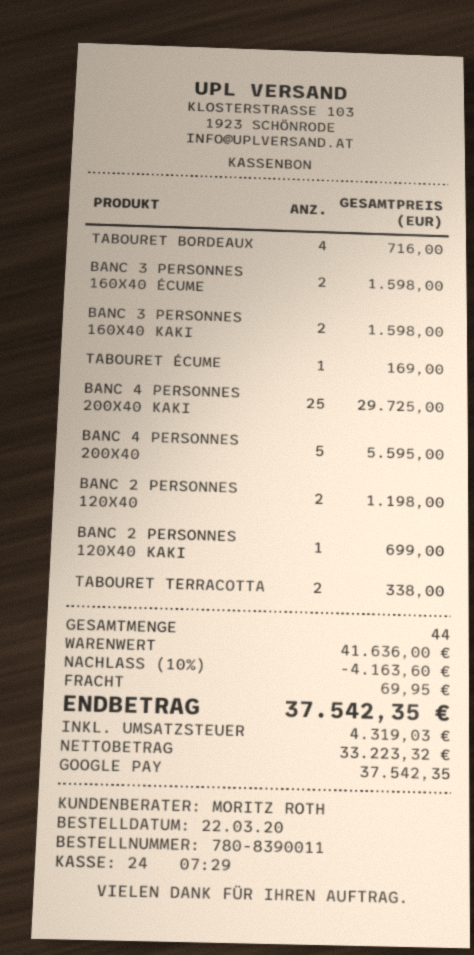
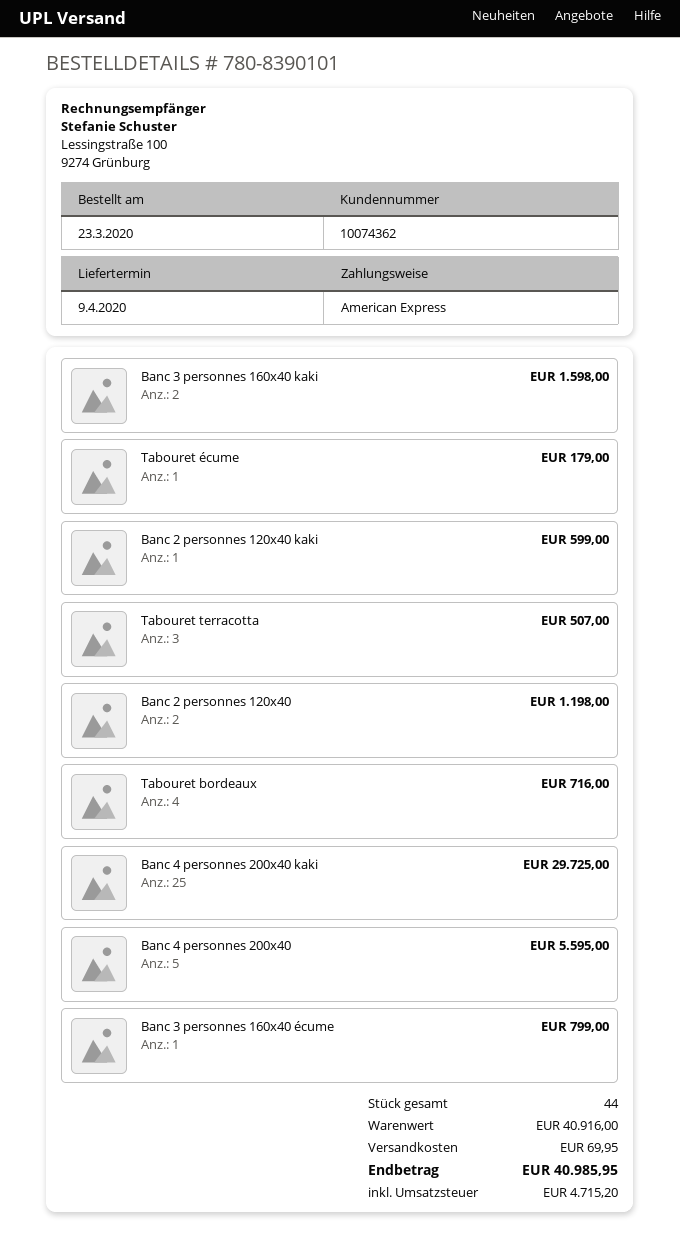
order number: 780-8390011 -> 780-8390101
order date: 2020-03-22 -> 2020-03-23
payment method: Google Pay -> American Express
BANC 3 PERSONNES 160X40 ÉCUME: 2 for 1598.00 -> 1 for 799.00
TABOURET ÉCUME: 1 for 169.00 -> 1 for 179.00
BANC 2 PERSONNES 120X40 KAKI: 1 for 699.00 -> 1 for 599.00
TABOURET TERRACOTTA: 2 for 338.00 -> 3 for 507.00
subtotal: 41636.00 -> 40916.00
discount: 10% = 4163.60 -> none
tax: 4319.03 -> 4715.20
total: 37542.35 -> 40985.95

